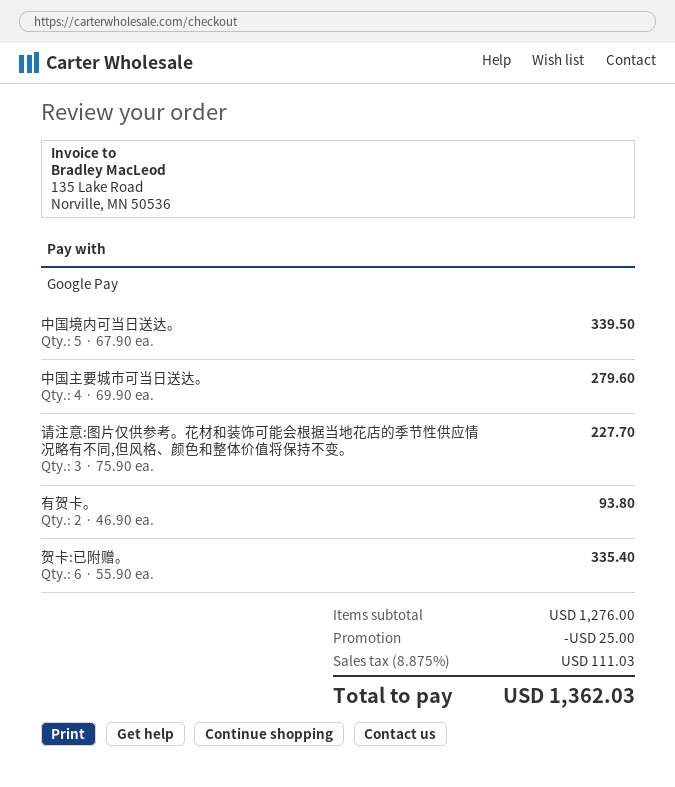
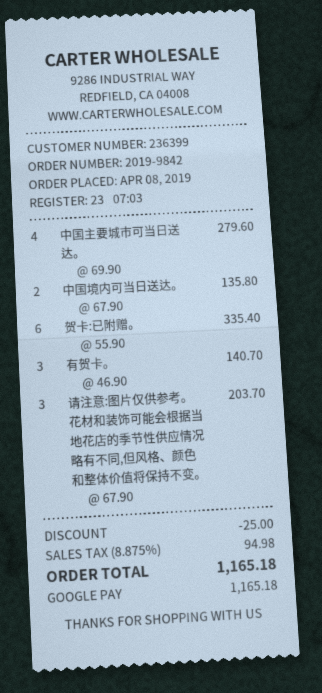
中国境内可当日送达。: 5 x 67.90 = 339.50 -> 2 x 67.90 = 135.80
请注意:图片仅供参考。花材和装饰可能会根据当地花店的季节性供应情况略有不同,但风格、颜色和整体价值将保持不变。: 3 x 75.90 = 227.70 -> 3 x 67.90 = 203.70
有贺卡。: 2 x 46.90 = 93.80 -> 3 x 46.90 = 140.70
tax: 8.875% = 111.03 -> 8.875% = 94.98
total: 1362.03 -> 1165.18

